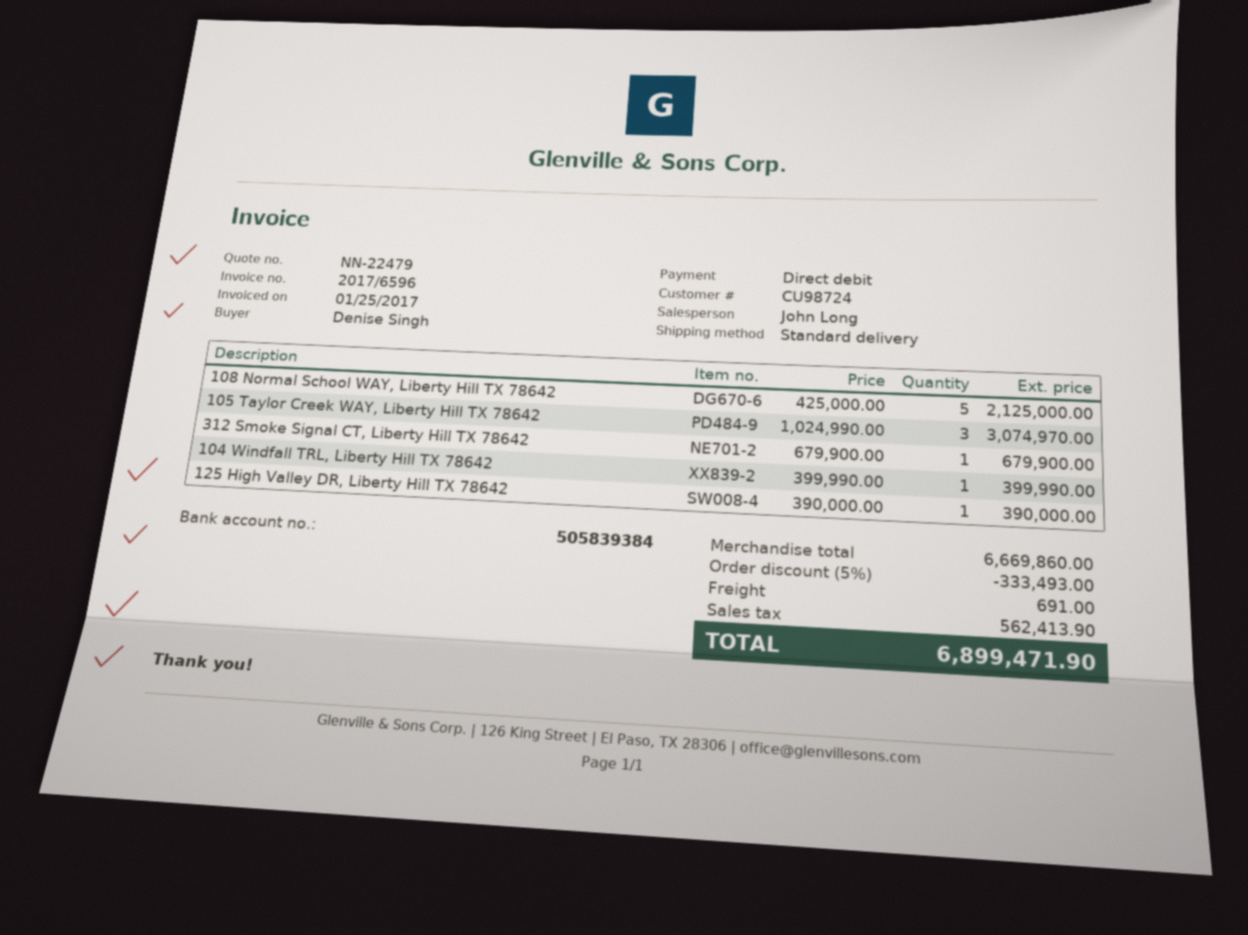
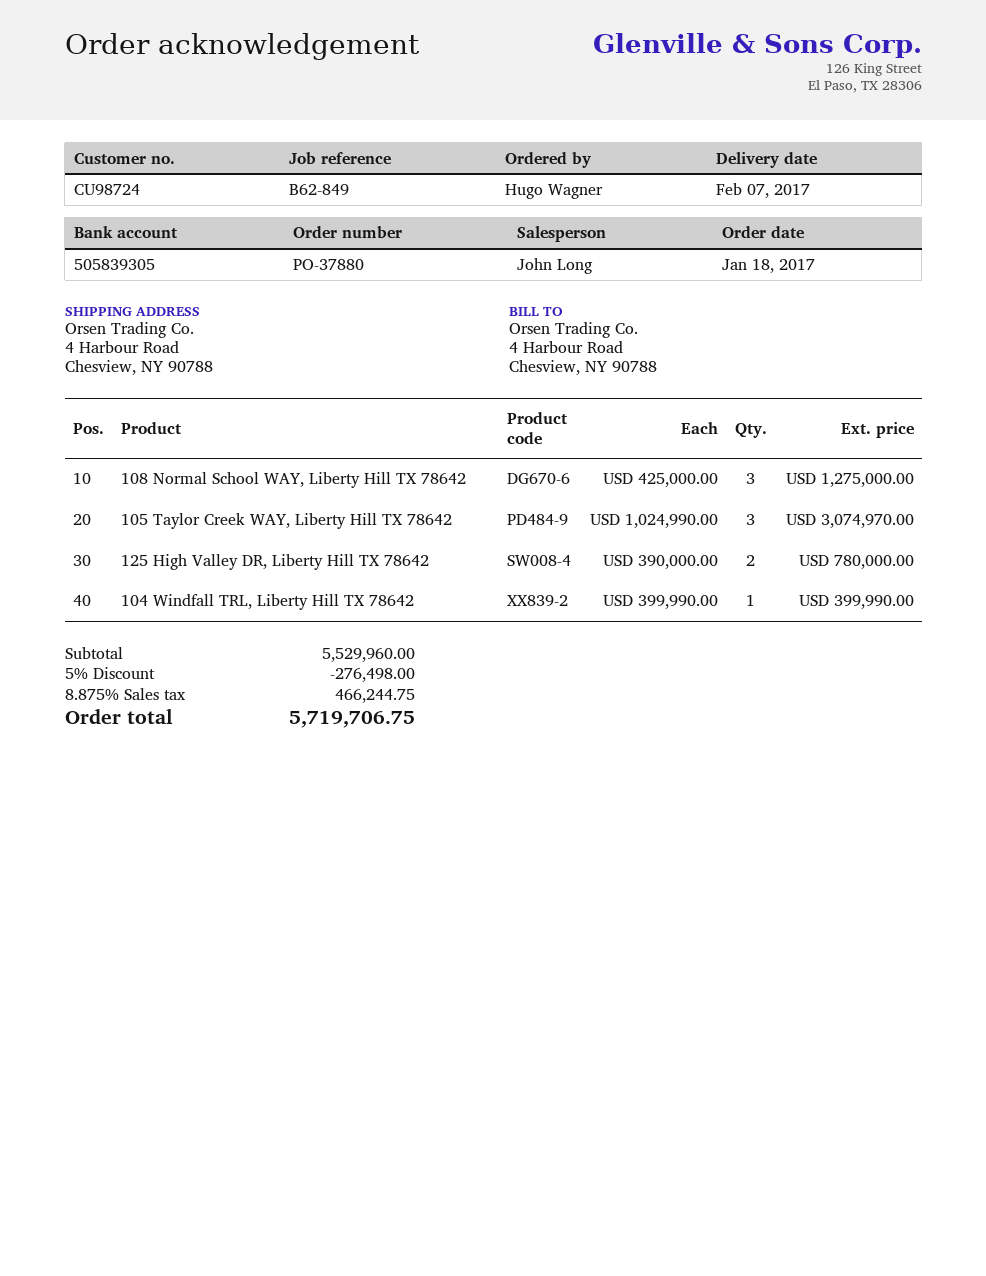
ordered by: Denise Singh -> Hugo Wagner
bank account: 505839384 -> 505839305
108 Normal School WAY, Liberty Hill TX 78642: 5 x 425000.00 = 2125000.00 -> 3 x 425000.00 = 1275000.00
312 Smoke Signal CT, Liberty Hill TX 78642: 1 x 679900.00 = 679900.00 -> none
125 High Valley DR, Liberty Hill TX 78642: 1 x 390000.00 = 390000.00 -> 2 x 390000.00 = 780000.00
subtotal: 6669860.00 -> 5529960.00
discount: 5% = 333493.00 -> 5% = 276498.00
shipping: 691.00 -> none
tax: 562413.90 -> 466244.75
total: 6899471.90 -> 5719706.75

